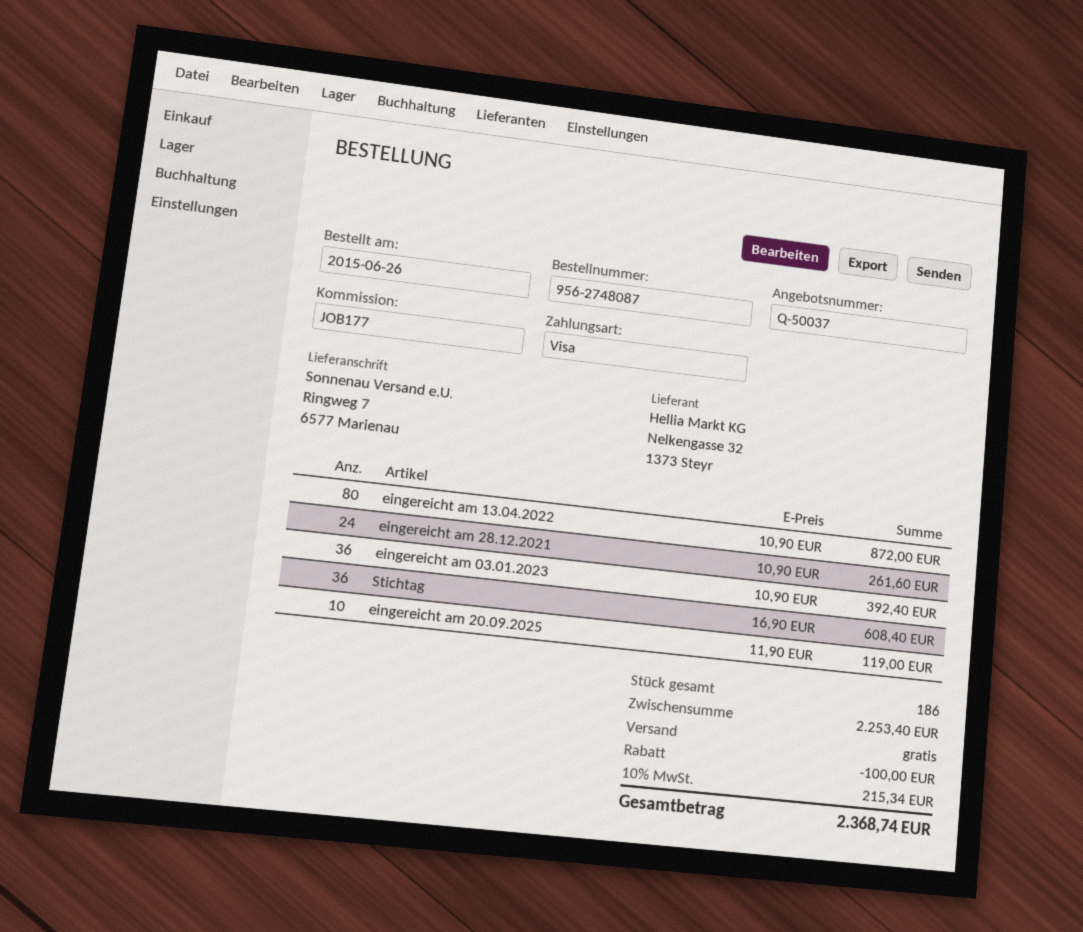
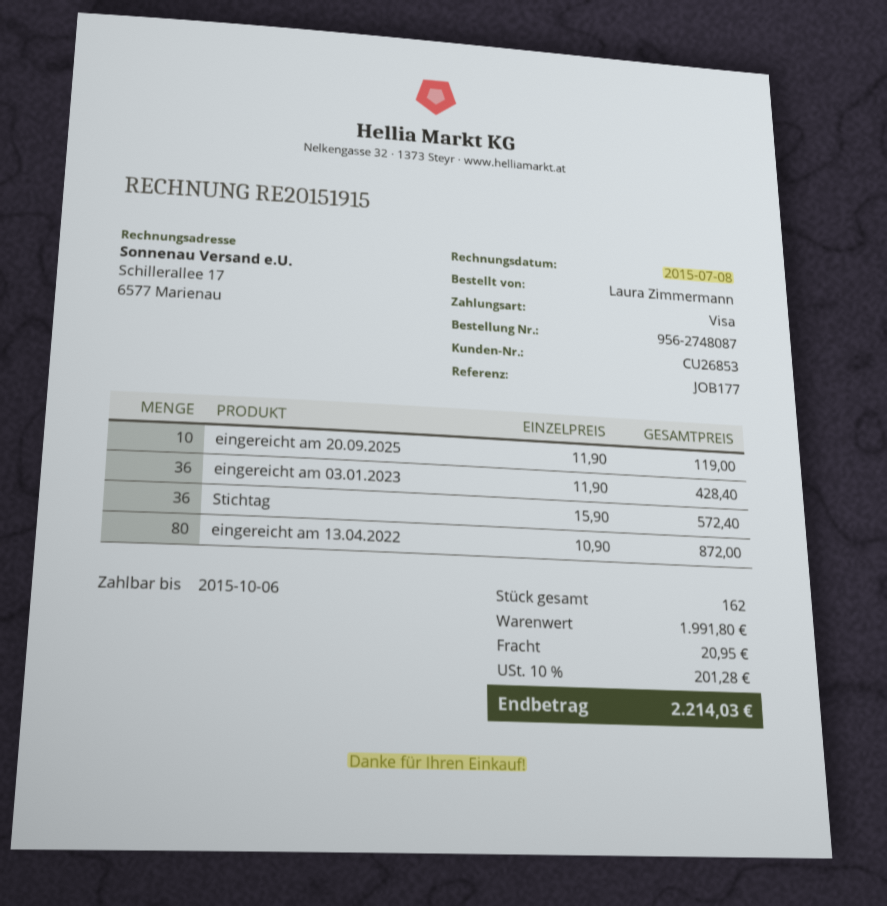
eingereicht am 28.12.2021: 24 x 10.90 = 261.60 -> none
eingereicht am 03.01.2023: 36 x 10.90 = 392.40 -> 36 x 11.90 = 428.40
Stichtag: 36 x 16.90 = 608.40 -> 36 x 15.90 = 572.40
total quantity: 186 -> 162
subtotal: 2253.40 -> 1991.80
discount: 100.00 -> none
shipping: 0.00 -> 20.95
tax: 10% = 215.34 -> 10% = 201.28
total: 2368.74 -> 2214.03

